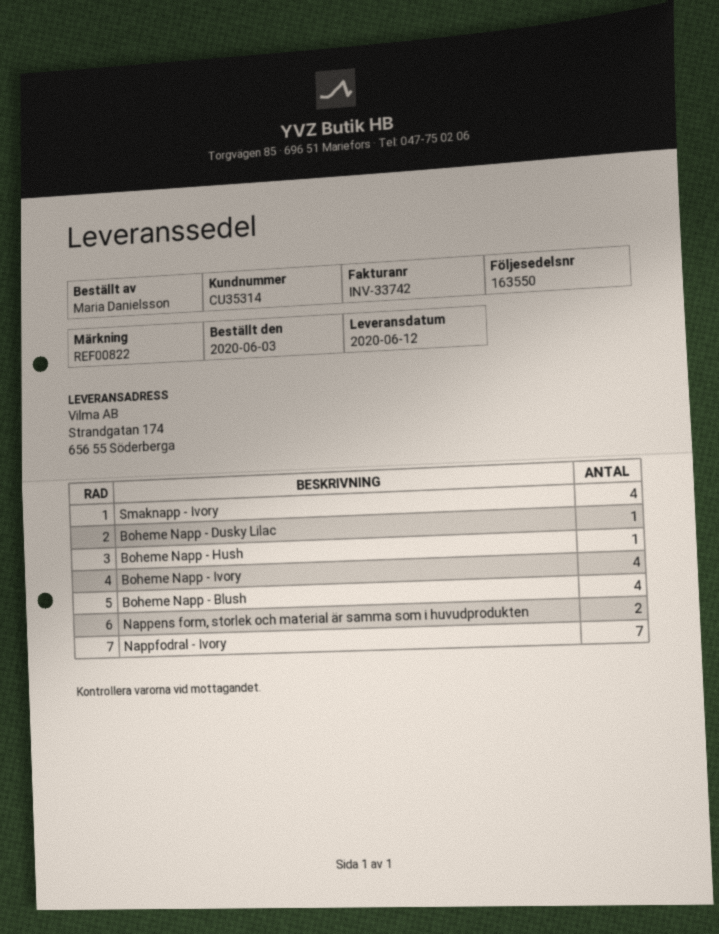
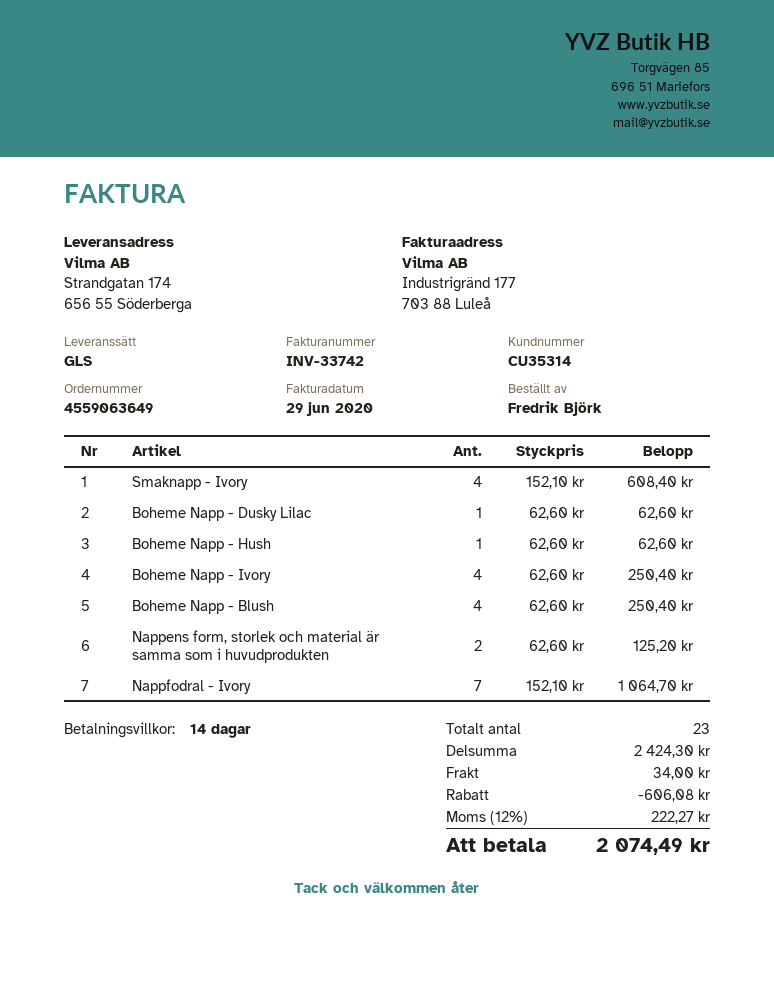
ordered by: Maria Danielsson -> Fredrik Björk

